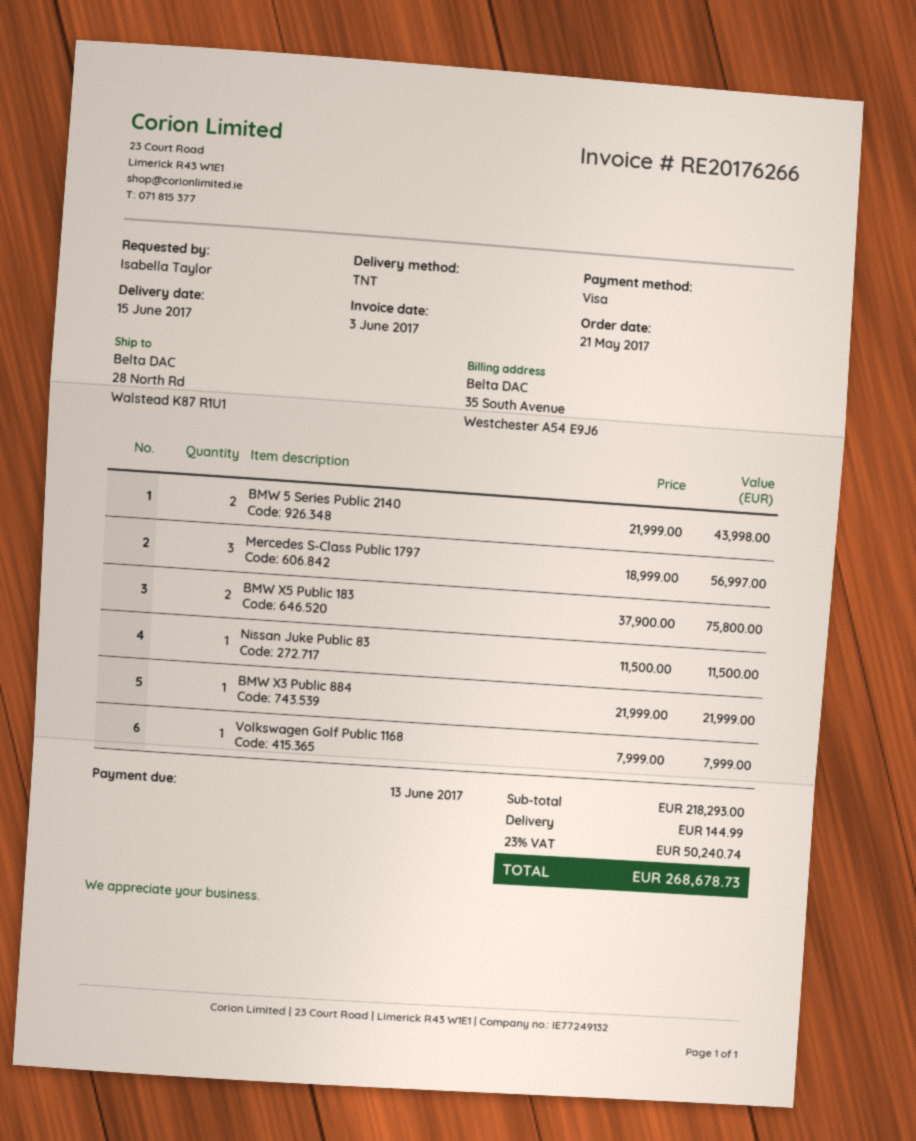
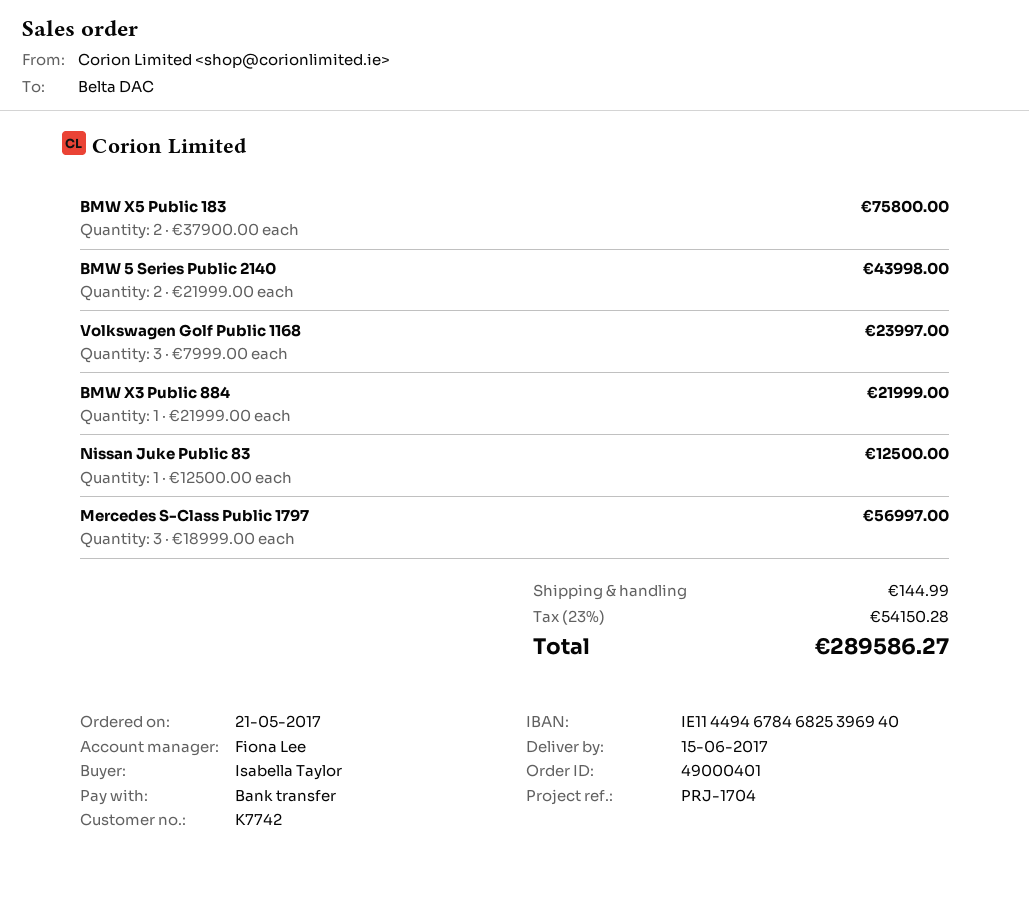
payment method: Visa -> bank transfer
Nissan Juke Public 83: 1 x 11500.00 = 11500.00 -> 1 x 12500.00 = 12500.00
Volkswagen Golf Public 1168: 1 x 7999.00 = 7999.00 -> 3 x 7999.00 = 23997.00
tax: 23% = 50240.74 -> 23% = 54150.28
total: 268678.73 -> 289586.27

